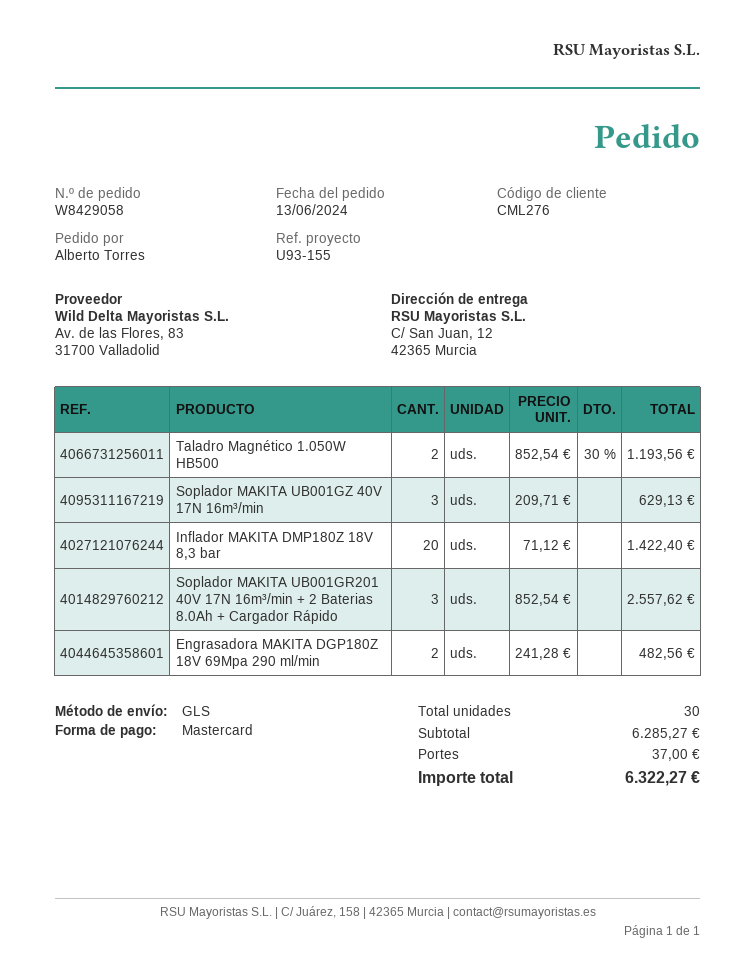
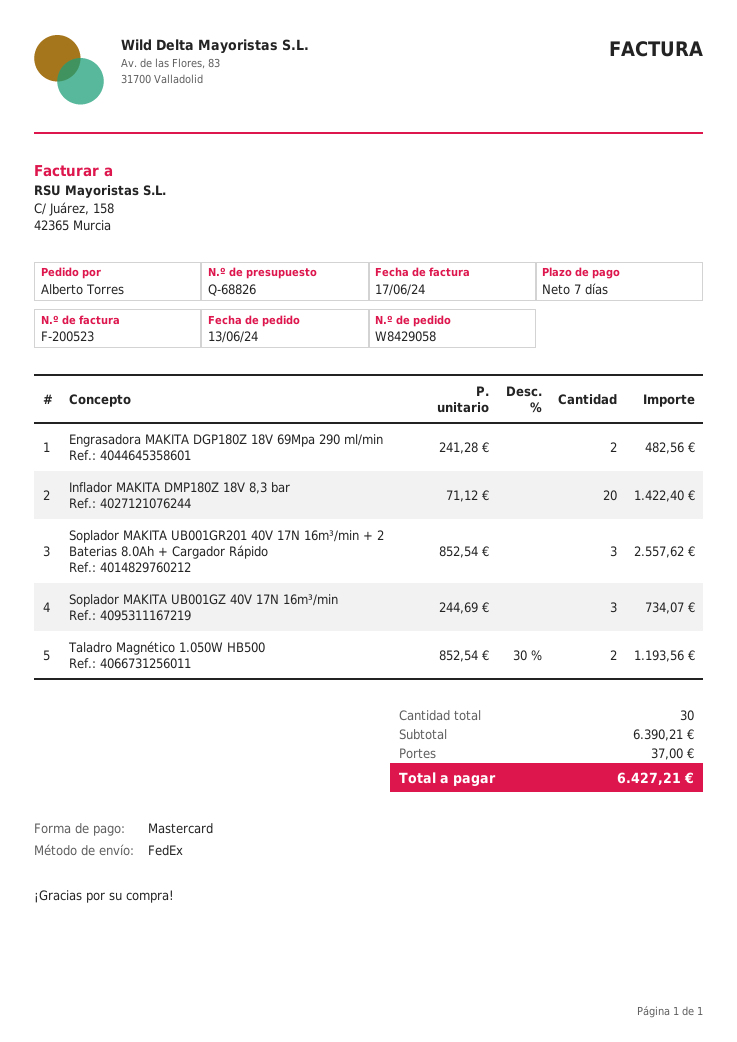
shipping method: GLS -> FedEx
Soplador MAKITA UB001GZ 40V 17N 16m³/min: 3 x 209.71 = 629.13 -> 3 x 244.69 = 734.07
subtotal: 6285.27 -> 6390.21
total: 6322.27 -> 6427.21

